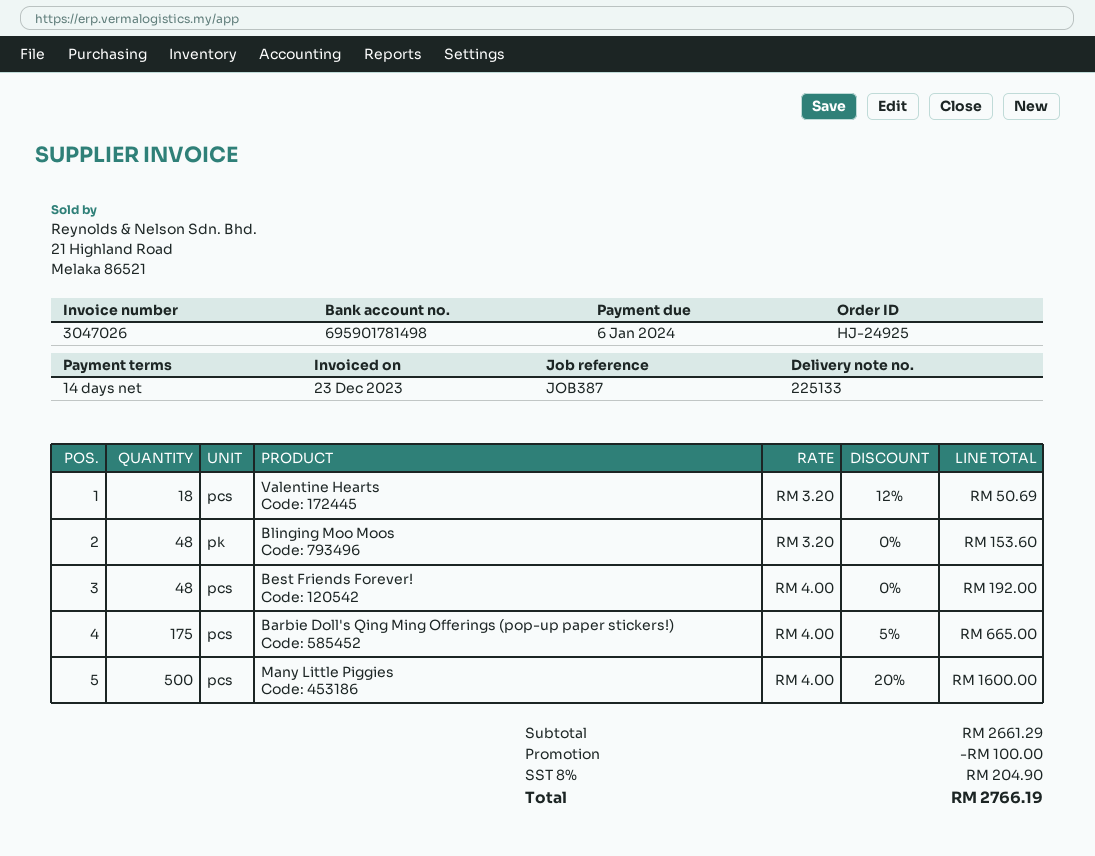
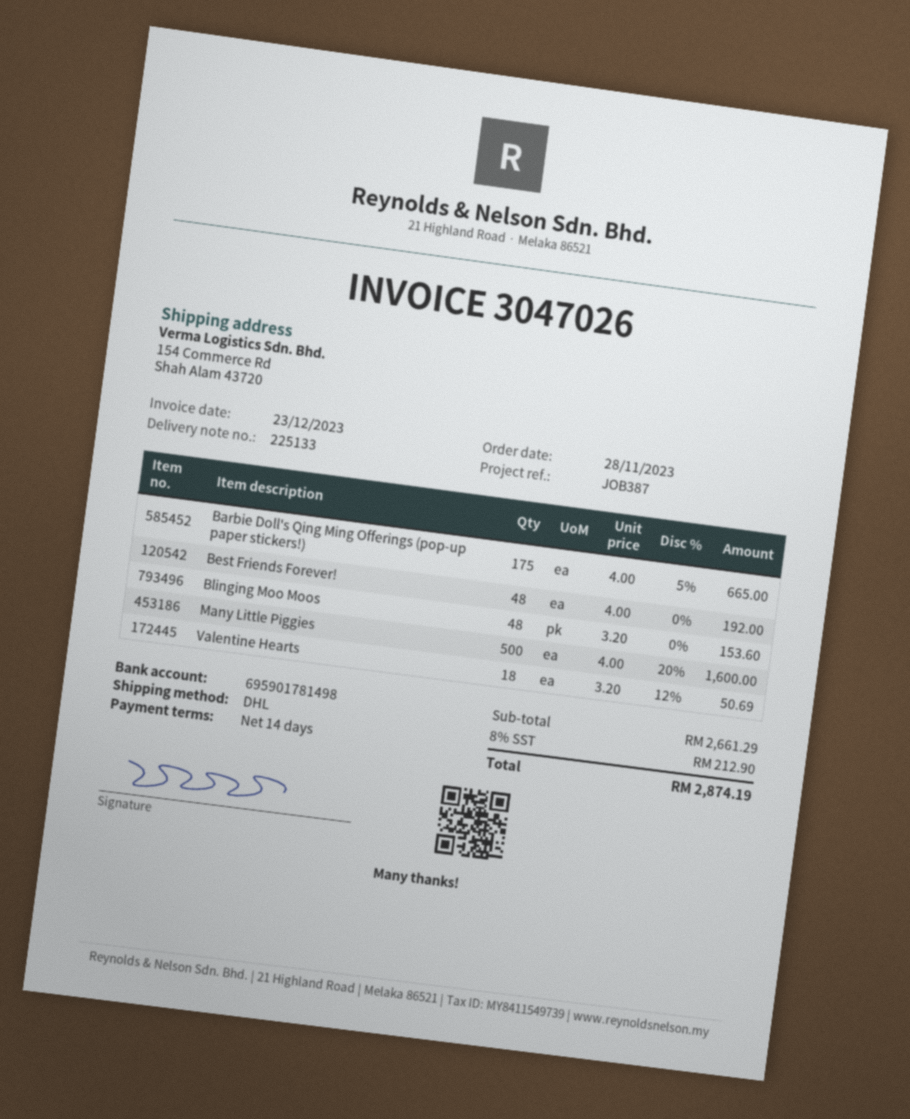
discount: 100.00 -> none
tax: 8% = 204.90 -> 8% = 212.90
total: 2766.19 -> 2874.19

